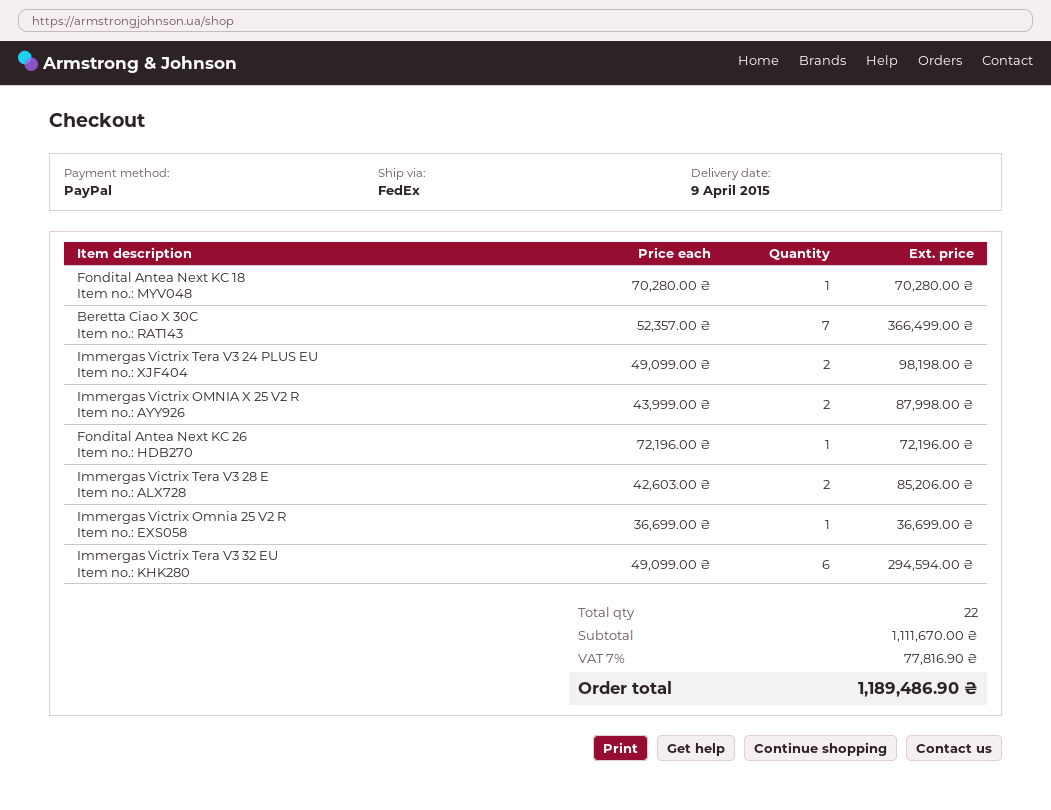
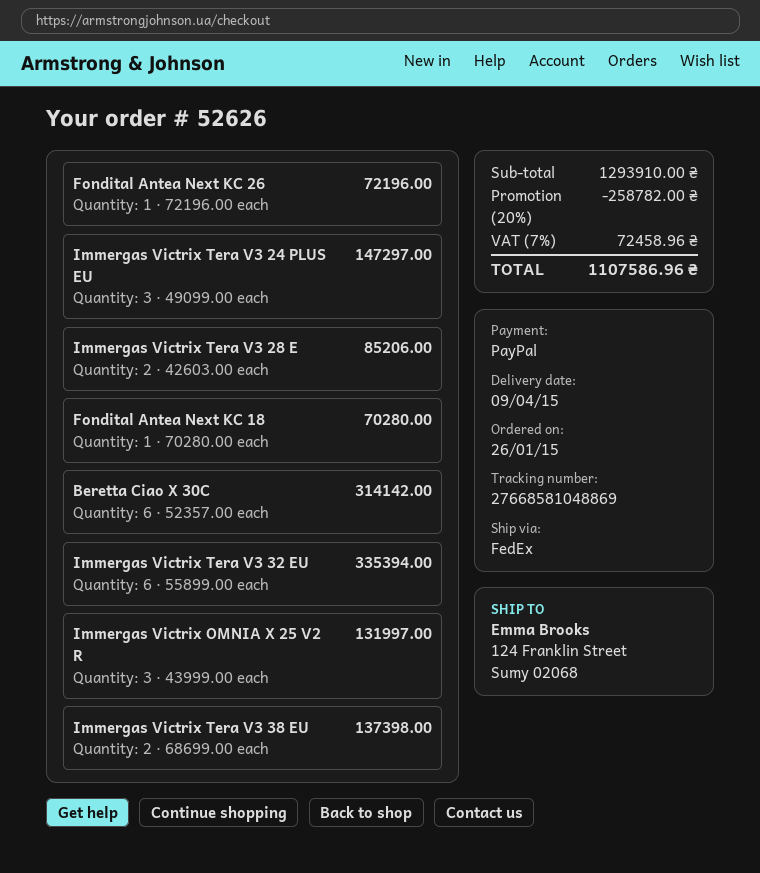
Beretta Ciao X 30C: 7 x 52357.00 = 366499.00 -> 6 x 52357.00 = 314142.00
Immergas Victrix Tera V3 24 PLUS EU: 2 x 49099.00 = 98198.00 -> 3 x 49099.00 = 147297.00
Immergas Victrix OMNIA X 25 V2 R: 2 x 43999.00 = 87998.00 -> 3 x 43999.00 = 131997.00
Immergas Victrix Omnia 25 V2 R: 1 x 36699.00 = 36699.00 -> none
Immergas Victrix Tera V3 32 EU: 6 x 49099.00 = 294594.00 -> 6 x 55899.00 = 335394.00
Immergas Victrix Tera V3 38 EU: none -> 2 x 68699.00 = 137398.00
subtotal: 1111670.00 -> 1293910.00
discount: none -> 20% = 258782.00
tax: 7% = 77816.90 -> 7% = 72458.96
total: 1189486.90 -> 1107586.96

